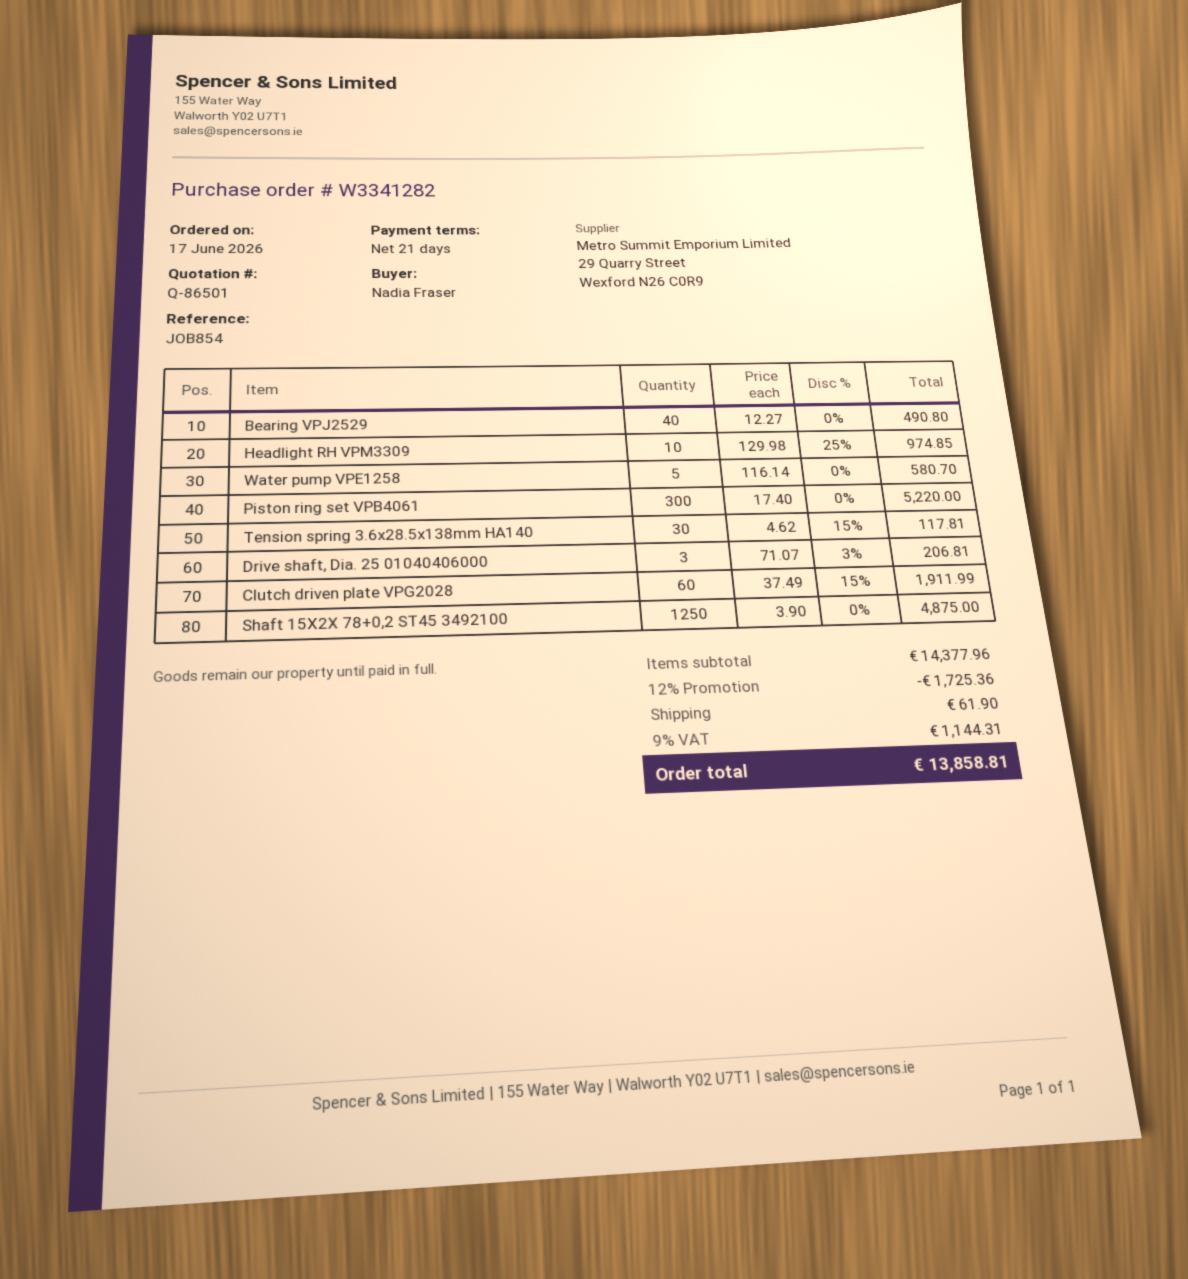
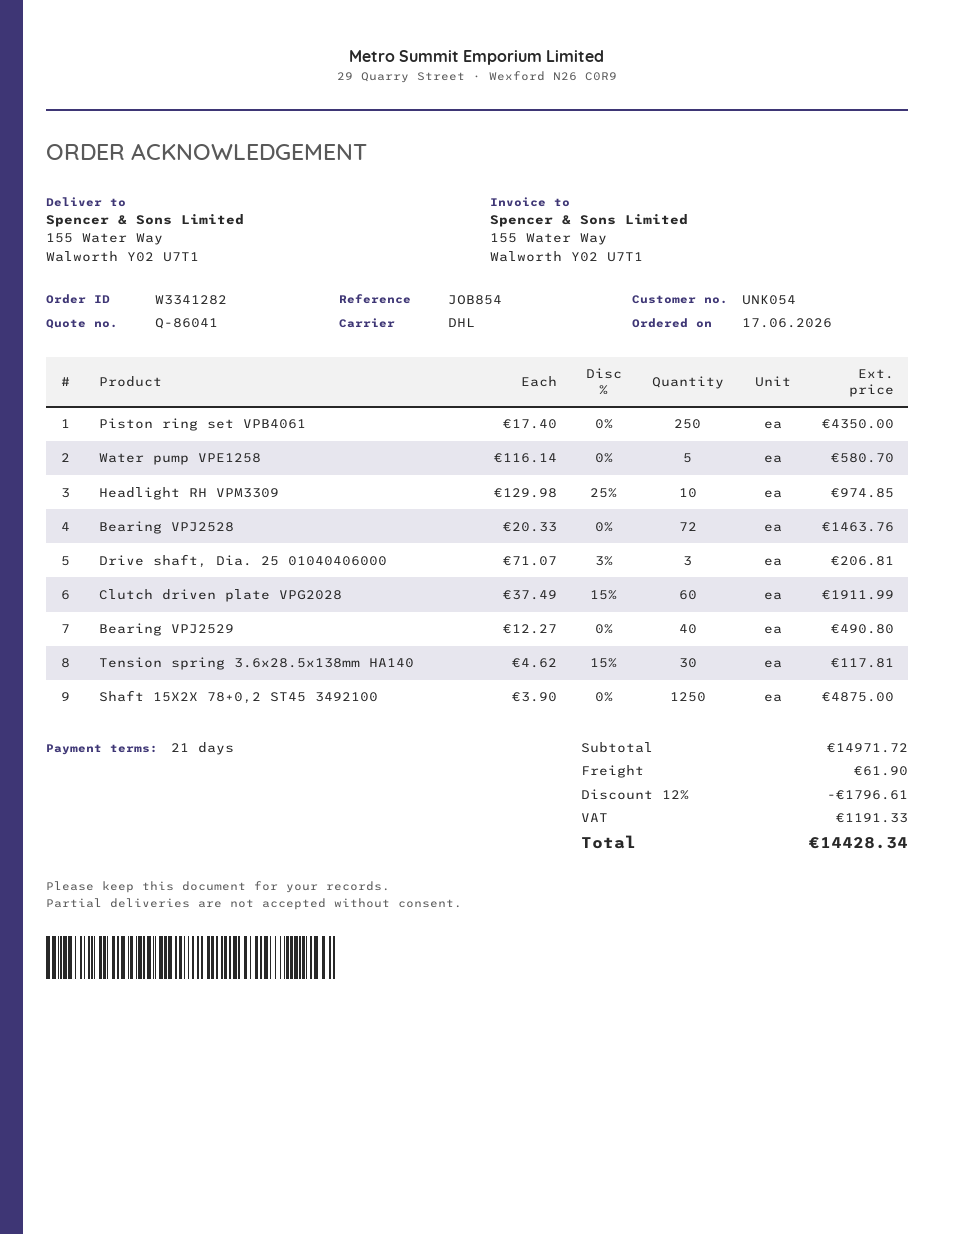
quote number: Q-86501 -> Q-86041
Piston ring set VPB4061: 300 x 17.40 = 5220.00 -> 250 x 17.40 = 4350.00
Bearing VPJ2528: none -> 72 x 20.33 = 1463.76
subtotal: 14377.96 -> 14971.72
discount: 12% = 1725.36 -> 12% = 1796.61
tax: 1144.31 -> 1191.33
total: 13858.81 -> 14428.34

